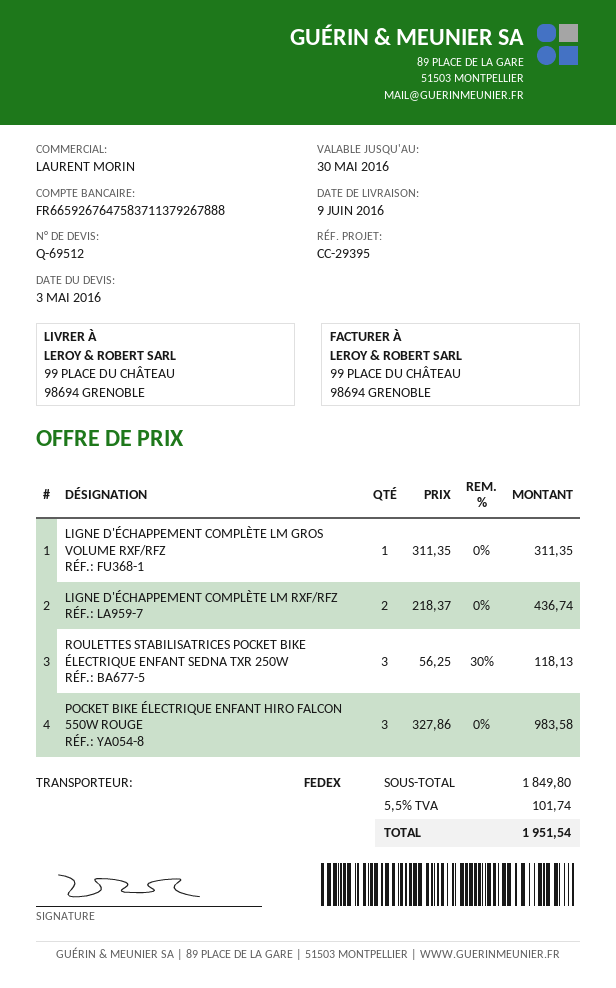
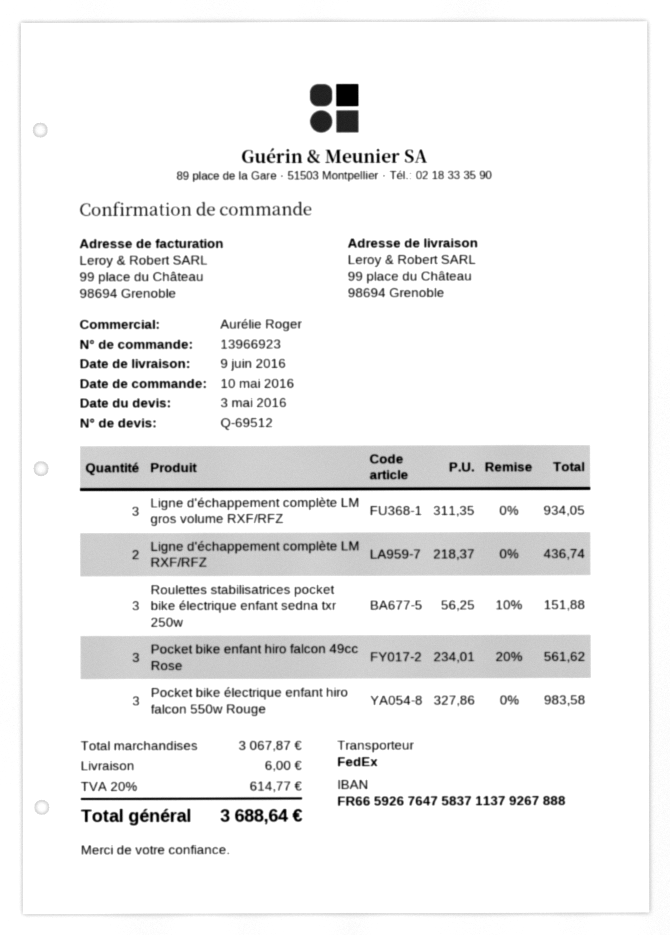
sales rep: LAURENT MORIN -> Aurélie Roger
LIGNE D'ÉCHAPPEMENT COMPLÈTE LM GROS VOLUME RXF/RFZ: 1 x 311.35 = 311.35 -> 3 x 311.35 = 934.05
ROULETTES STABILISATRICES POCKET BIKE ÉLECTRIQUE ENFANT SEDNA TXR 250W: 3 x 56.25 - 30% = 118.13 -> 3 x 56.25 - 10% = 151.88
Pocket bike enfant hiro falcon 49cc Rose: none -> 3 x 234.01 - 20% = 561.62
subtotal: 1849.80 -> 3067.87
shipping: none -> 6.00
tax: 5.5% = 101.74 -> 20% = 614.77
total: 1951.54 -> 3688.64

